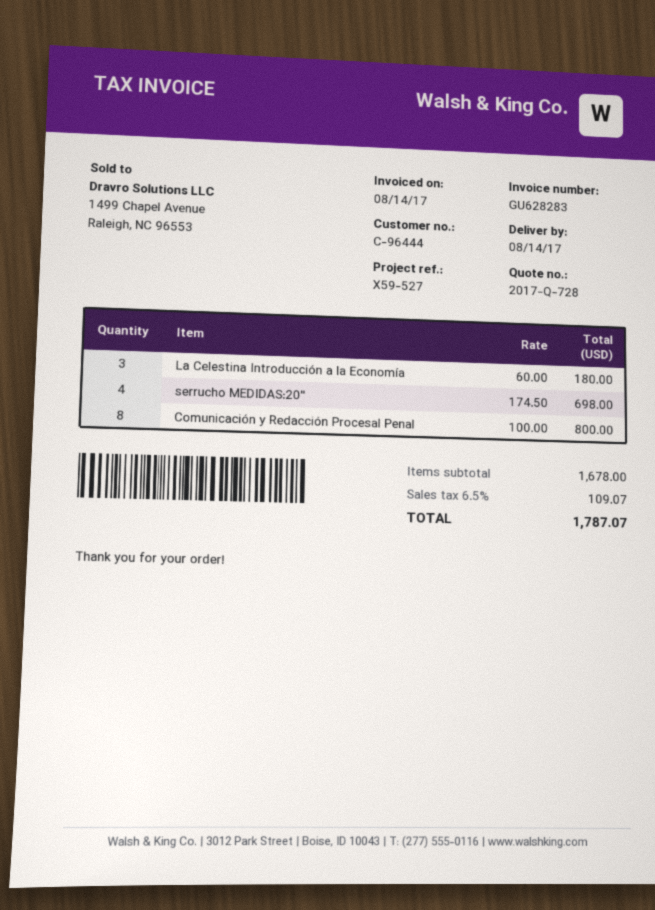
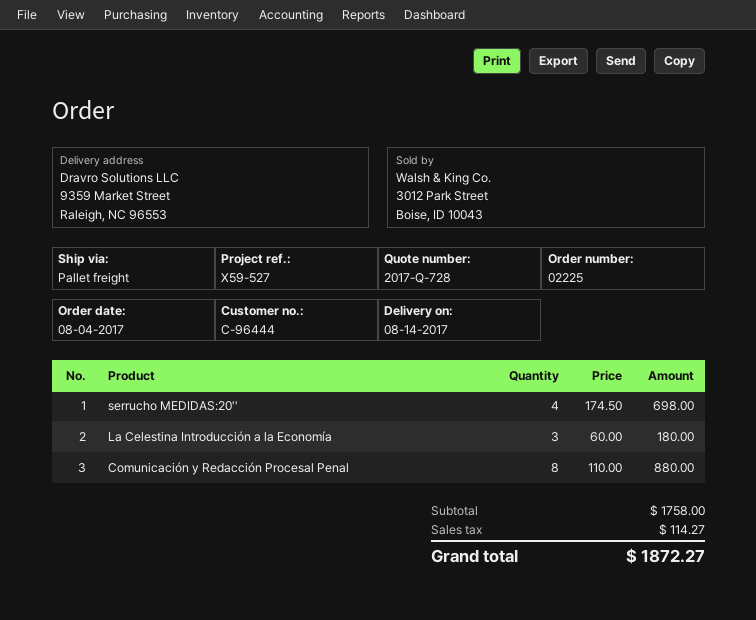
Comunicación y Redacción Procesal Penal: 8 x 100.00 = 800.00 -> 8 x 110.00 = 880.00
subtotal: 1678.00 -> 1758.00
tax: 109.07 -> 114.27
total: 1787.07 -> 1872.27

